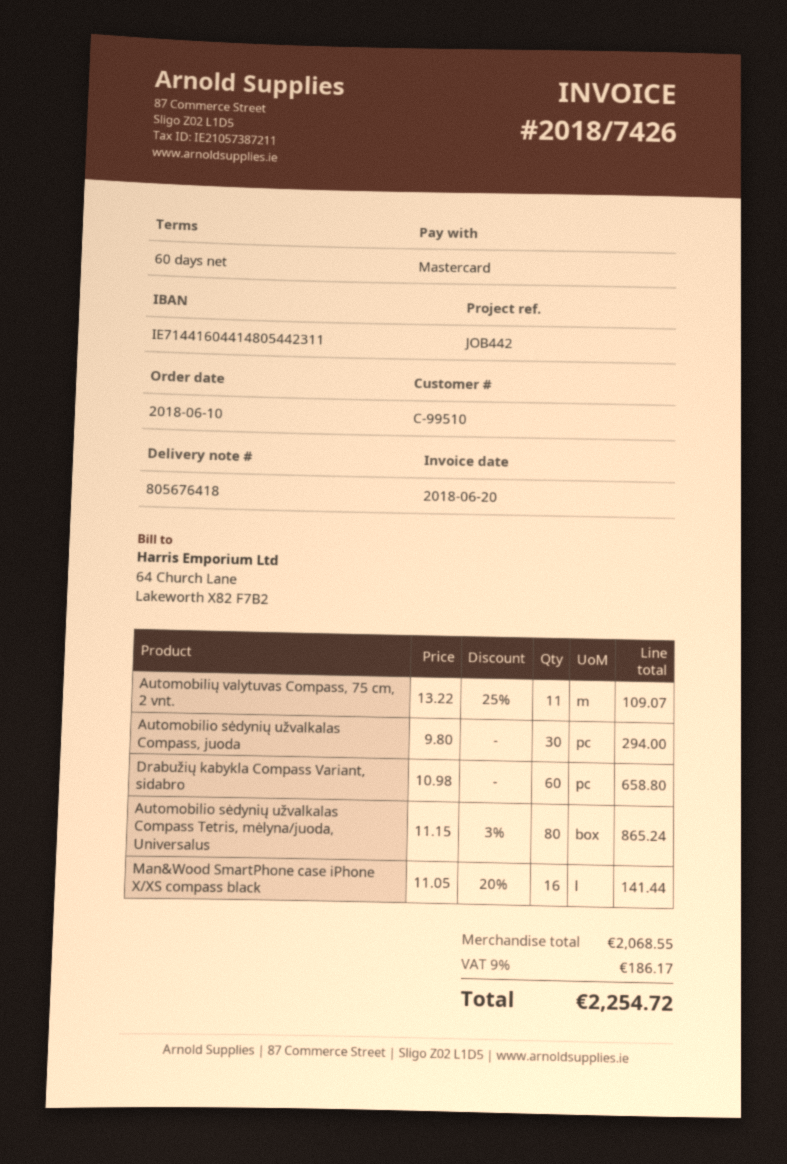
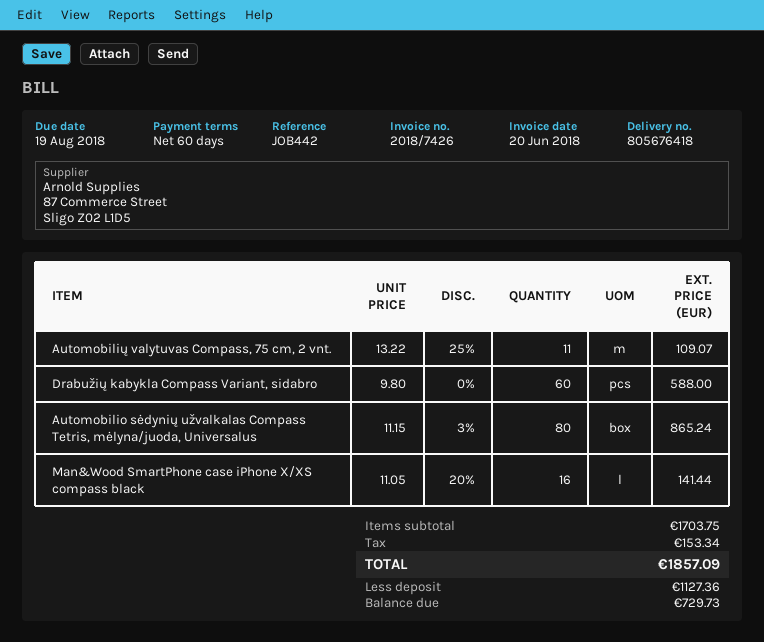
Automobilio sėdynių užvalkalas Compass, juoda: 30 x 9.80 = 294.00 -> none
Drabužių kabykla Compass Variant, sidabro: 60 x 10.98 = 658.80 -> 60 x 9.80 = 588.00
subtotal: 2068.55 -> 1703.75
tax: 186.17 -> 153.34
total: 2254.72 -> 1857.09

